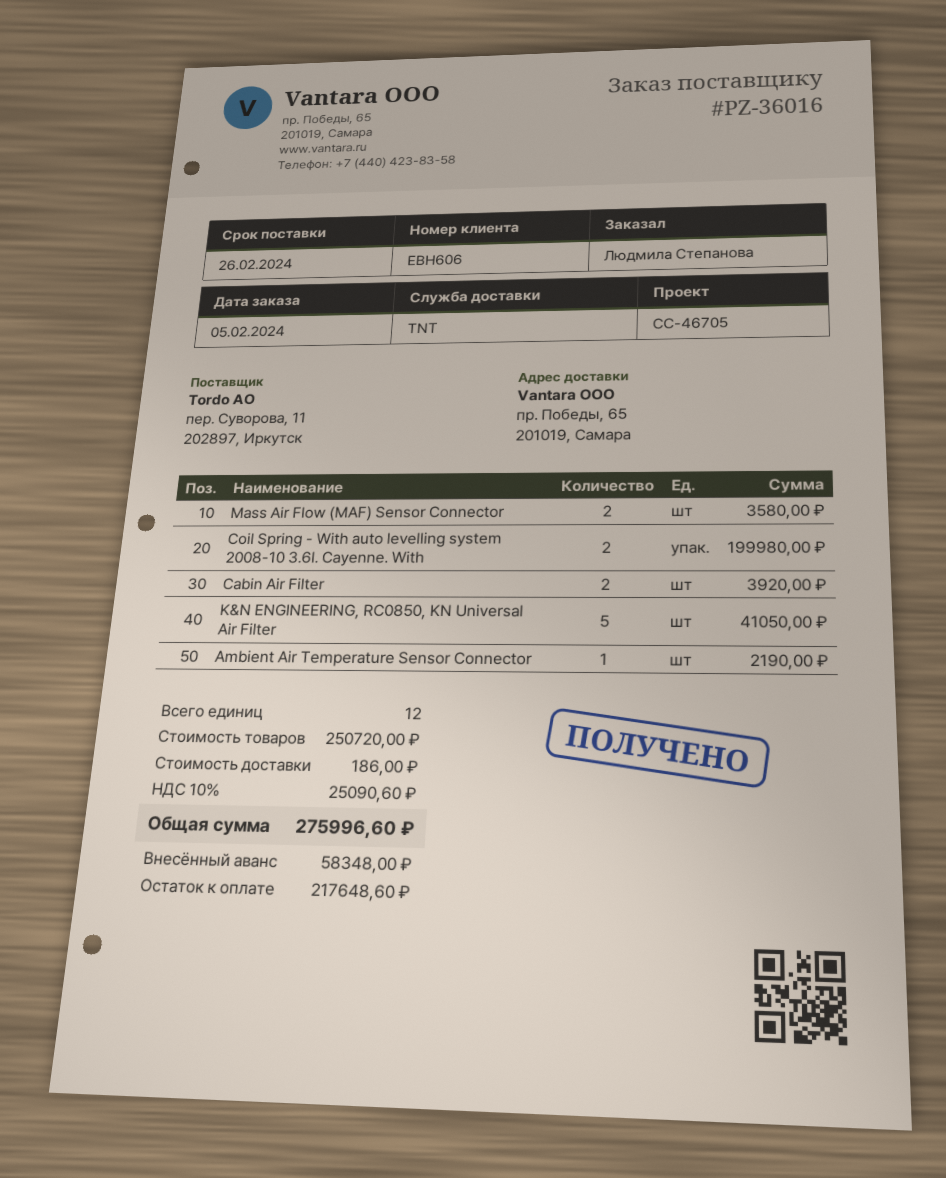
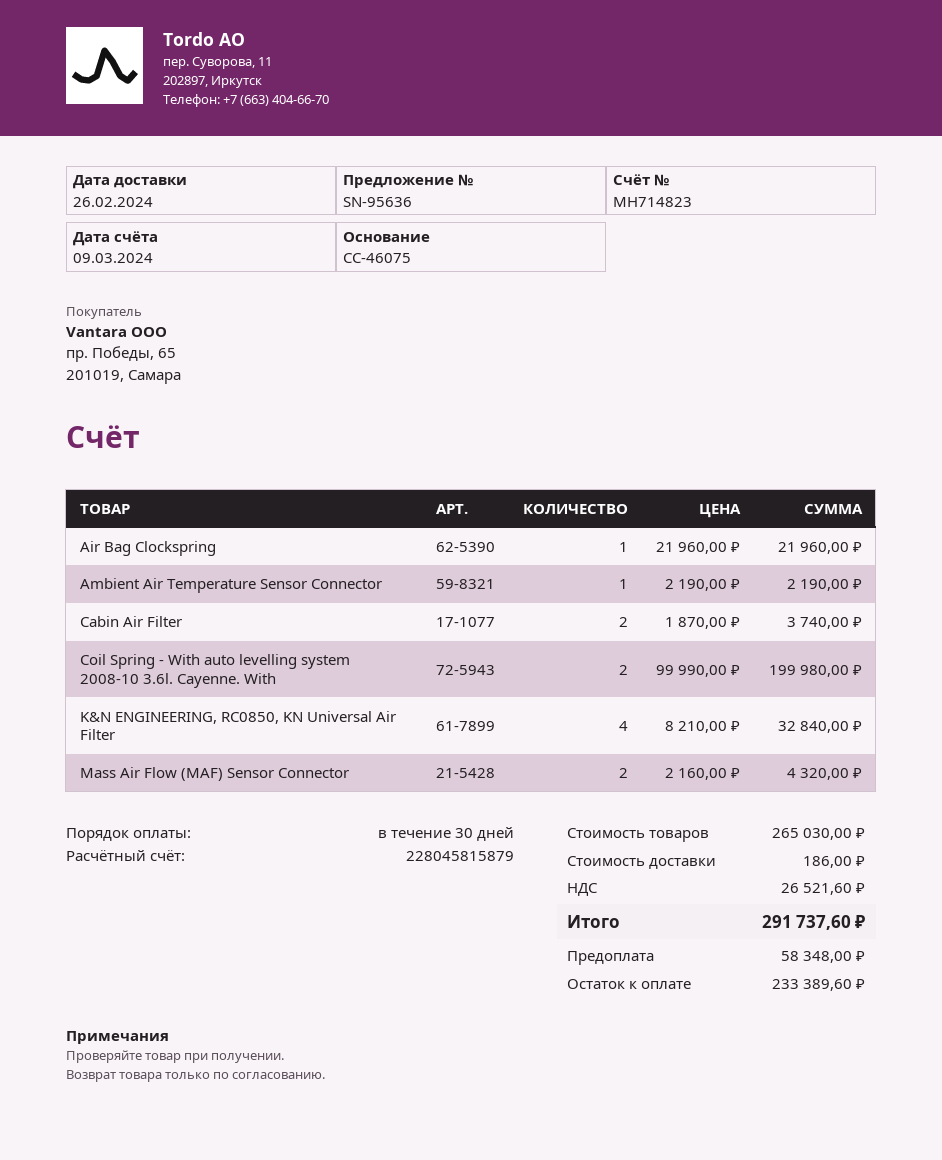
reference: CC-46705 -> CC-46075
Mass Air Flow (MAF) Sensor Connector: 2 for 3580.00 -> 2 for 4320.00
Cabin Air Filter: 2 for 3920.00 -> 2 for 3740.00
K&N ENGINEERING, RC0850, KN Universal Air Filter: 5 for 41050.00 -> 4 for 32840.00
Air Bag Clockspring: none -> 1 for 21960.00
subtotal: 250720.00 -> 265030.00
tax: 25090.60 -> 26521.60
total: 275996.60 -> 291737.60
balance: 217648.60 -> 233389.60

